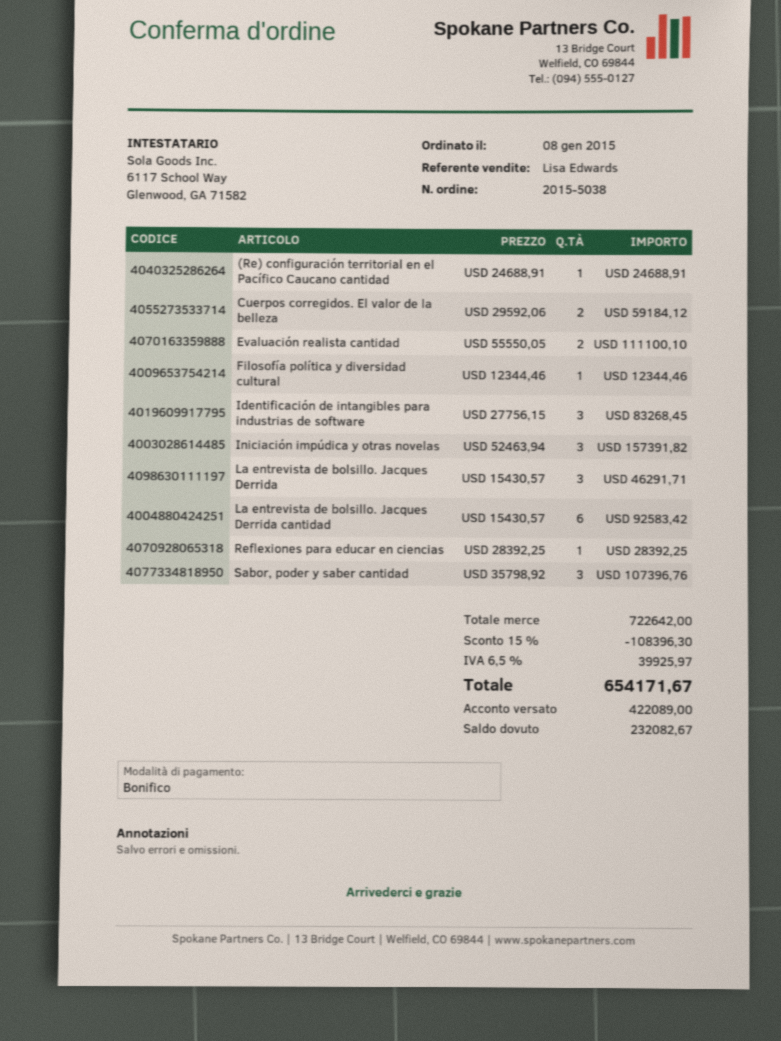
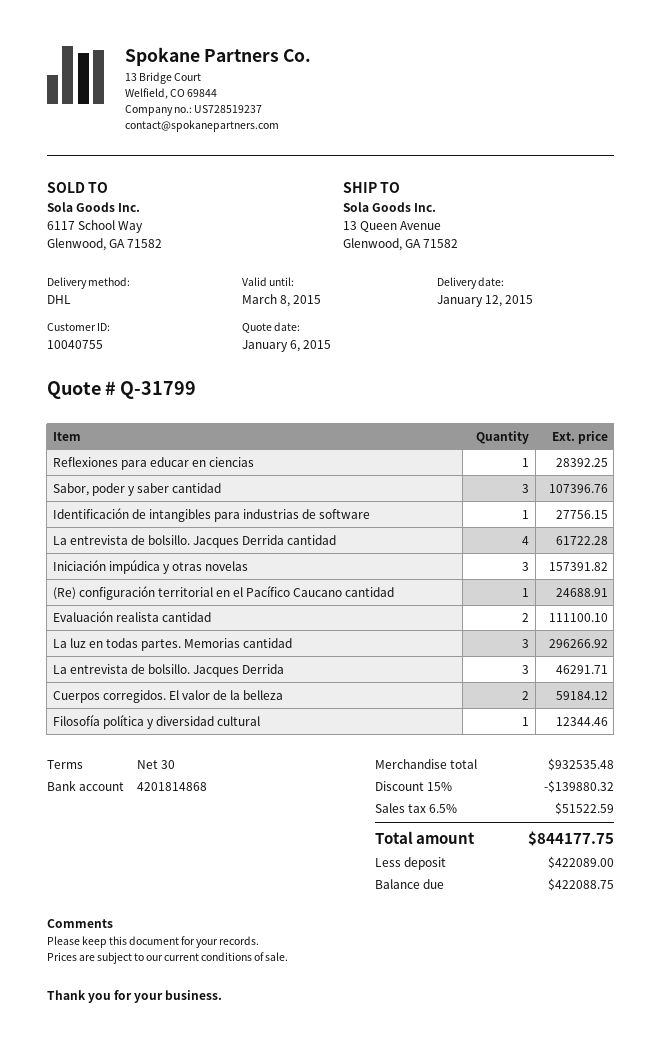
Identificación de intangibles para industrias de software: 3 for 83268.45 -> 1 for 27756.15
La entrevista de bolsillo. Jacques Derrida cantidad: 6 for 92583.42 -> 4 for 61722.28
La luz en todas partes. Memorias cantidad: none -> 3 for 296266.92
subtotal: 722642.00 -> 932535.48
discount: 15% = 108396.30 -> 15% = 139880.32
tax: 6.5% = 39925.97 -> 6.5% = 51522.59
total: 654171.67 -> 844177.75
balance: 232082.67 -> 422088.75

